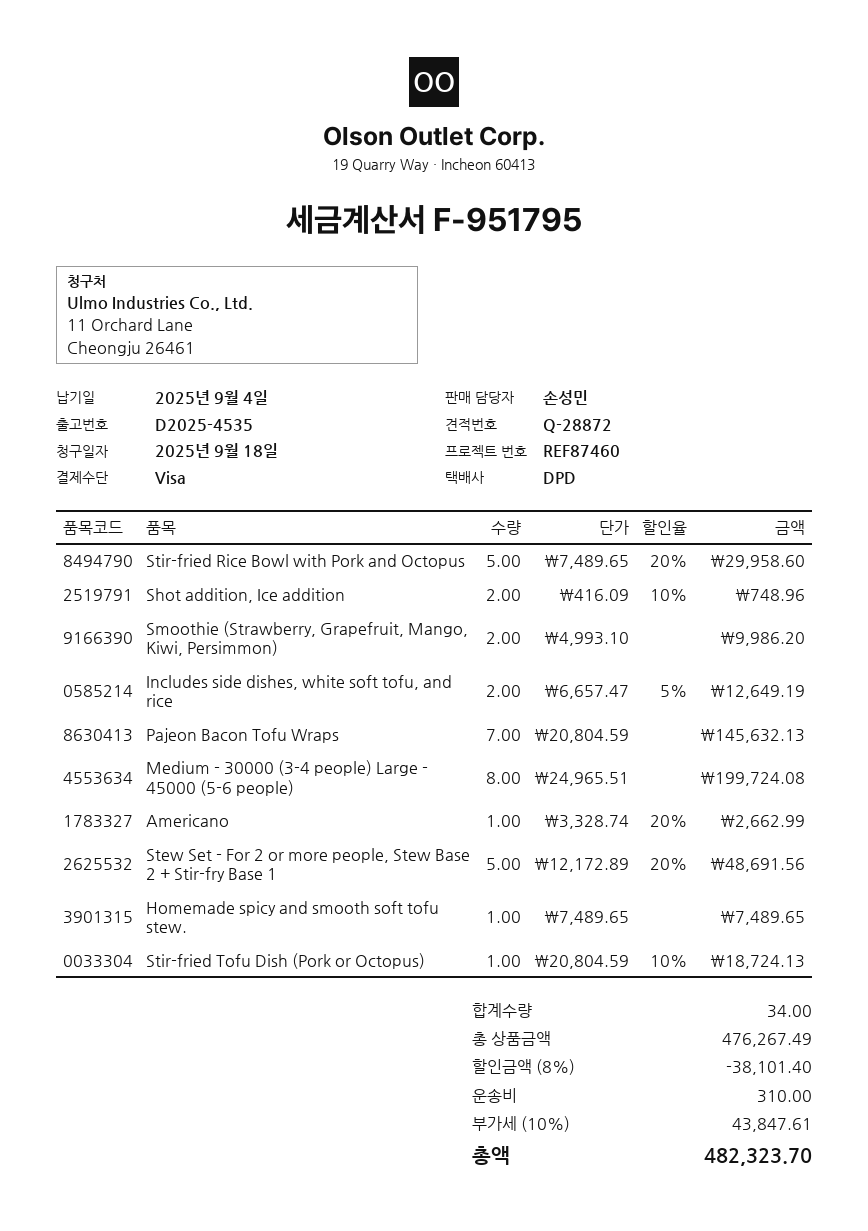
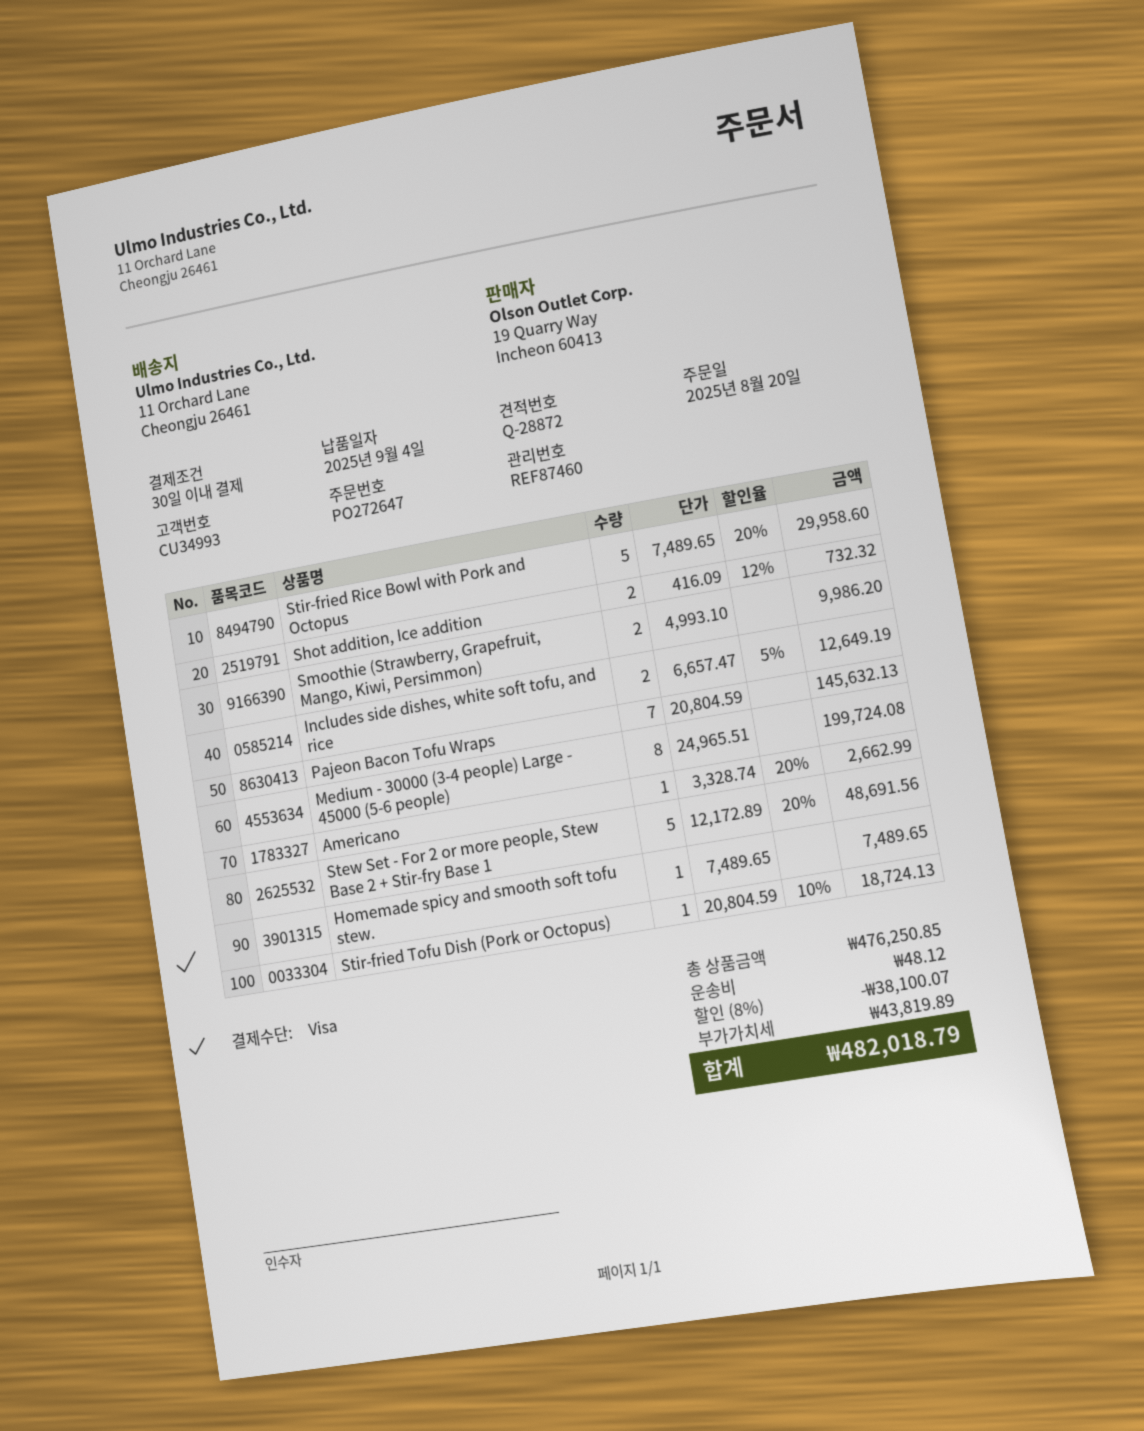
Shot addition, Ice addition: 2 x 416.09 - 10% = 748.96 -> 2 x 416.09 - 12% = 732.32
subtotal: 476267.49 -> 476250.85
discount: 8% = 38101.40 -> 8% = 38100.07
shipping: 310.00 -> 48.12
tax: 43847.61 -> 43819.89
total: 482323.70 -> 482018.79

